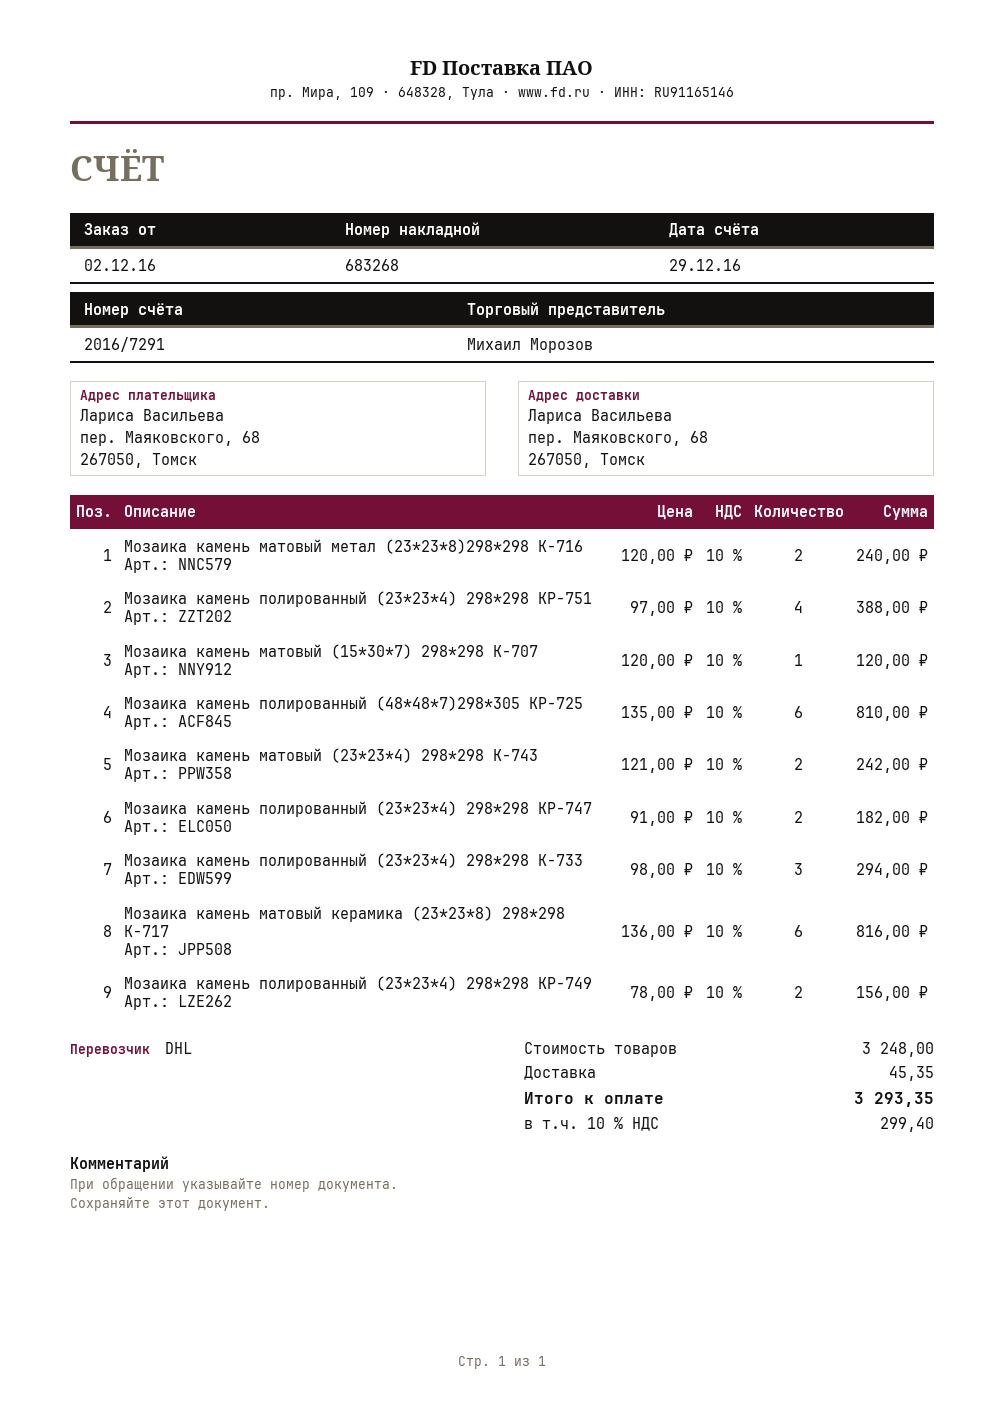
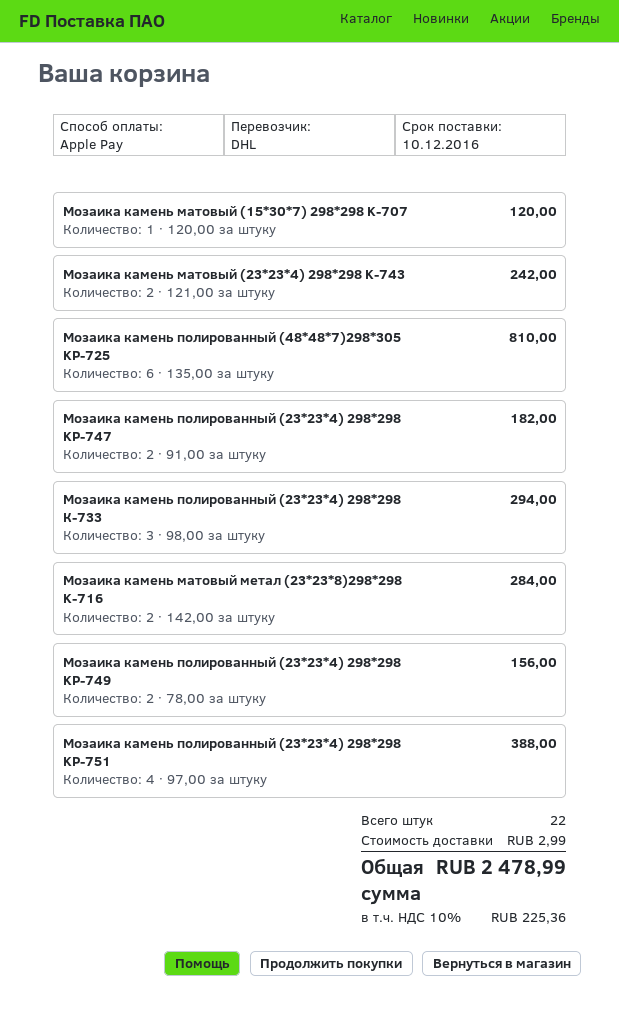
Мозаика камень матовый метал (23*23*8)298*298 K-716: 2 x 120.00 = 240.00 -> 2 x 142.00 = 284.00
Мозаика камень матовый керамика (23*23*8) 298*298 K-717: 6 x 136.00 = 816.00 -> none
shipping: 45.35 -> 2.99
tax: 10% = 299.40 -> 10% = 225.36
total: 3293.35 -> 2478.99

